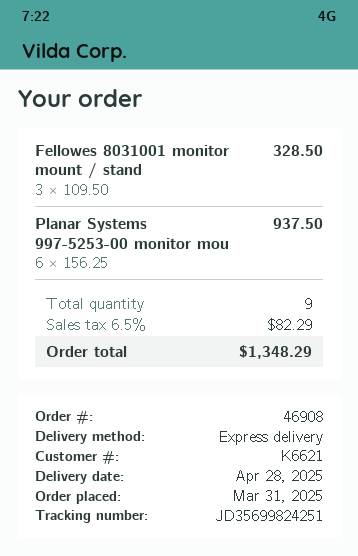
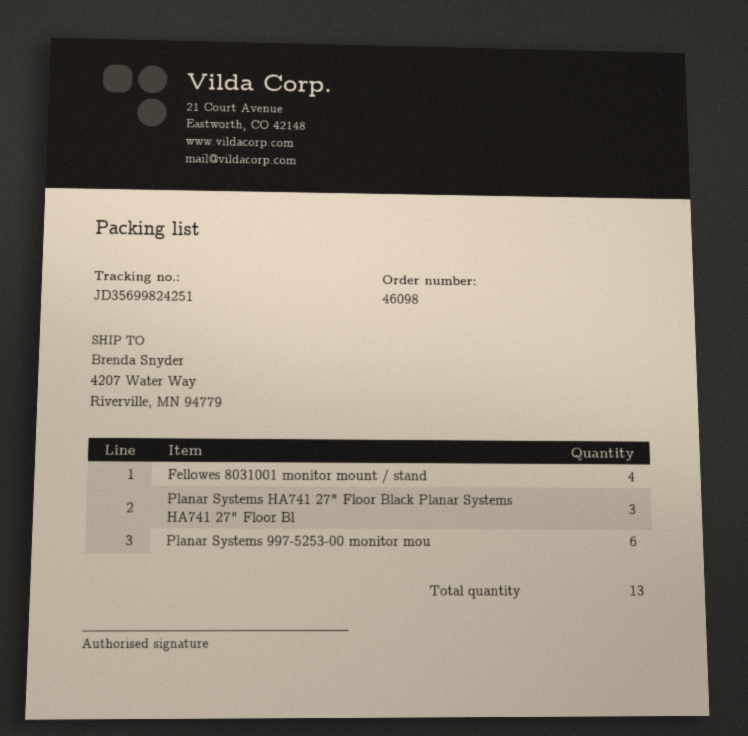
order number: 46908 -> 46098
Fellowes 8031001 monitor mount / stand: 3 -> 4
Planar Systems HA741 27" Floor Black Planar Systems HA741 27" Floor Bl: none -> 3
total quantity: 9 -> 13

